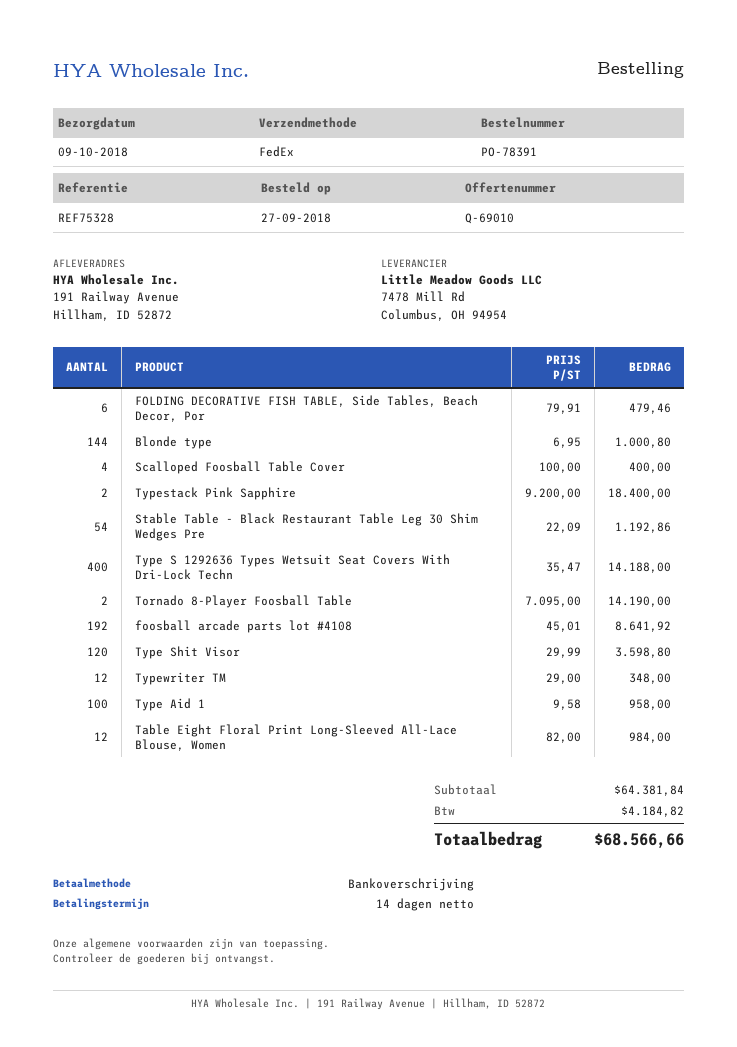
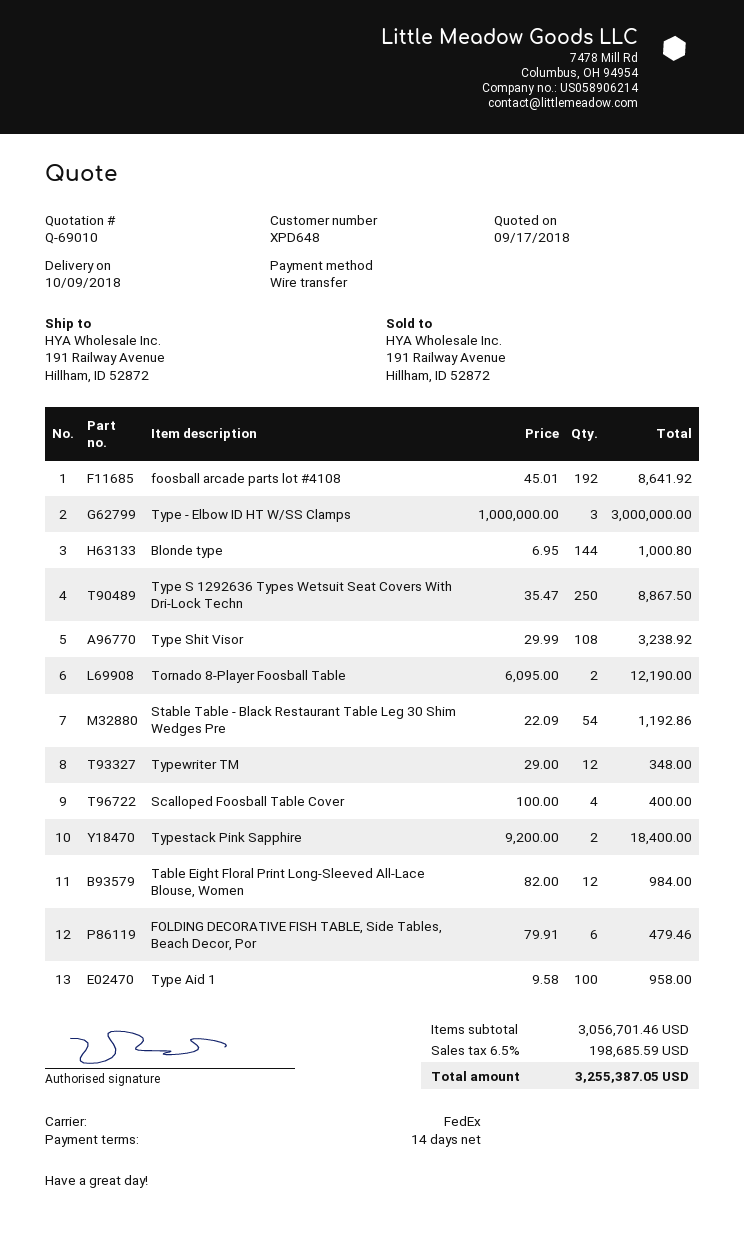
Type S 1292636 Types Wetsuit Seat Covers With Dri-Lock Techn: 400 x 35.47 = 14188.00 -> 250 x 35.47 = 8867.50
Tornado 8-Player Foosball Table: 2 x 7095.00 = 14190.00 -> 2 x 6095.00 = 12190.00
Type Shit Visor: 120 x 29.99 = 3598.80 -> 108 x 29.99 = 3238.92
Type - Elbow ID HT W/SS Clamps: none -> 3 x 1000000.00 = 3000000.00
subtotal: 64381.84 -> 3056701.46
tax: 4184.82 -> 198685.59
total: 68566.66 -> 3255387.05

